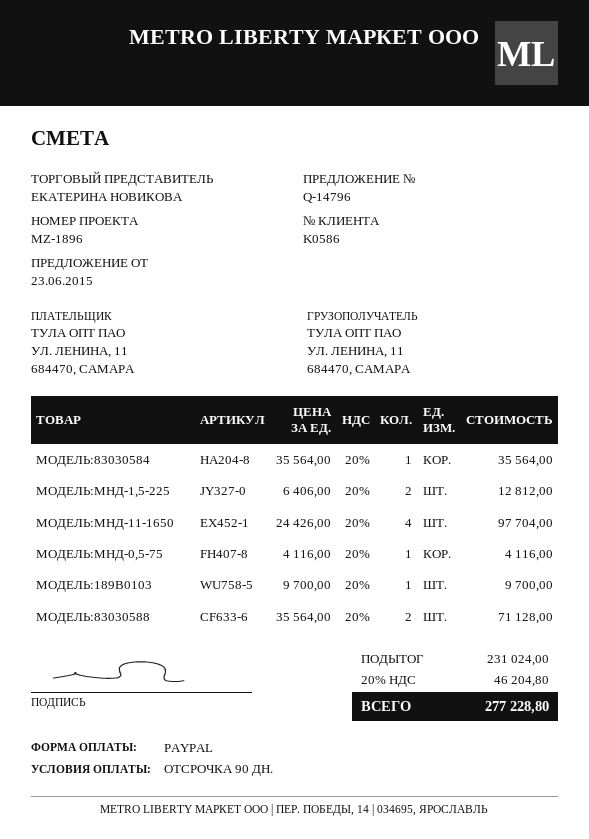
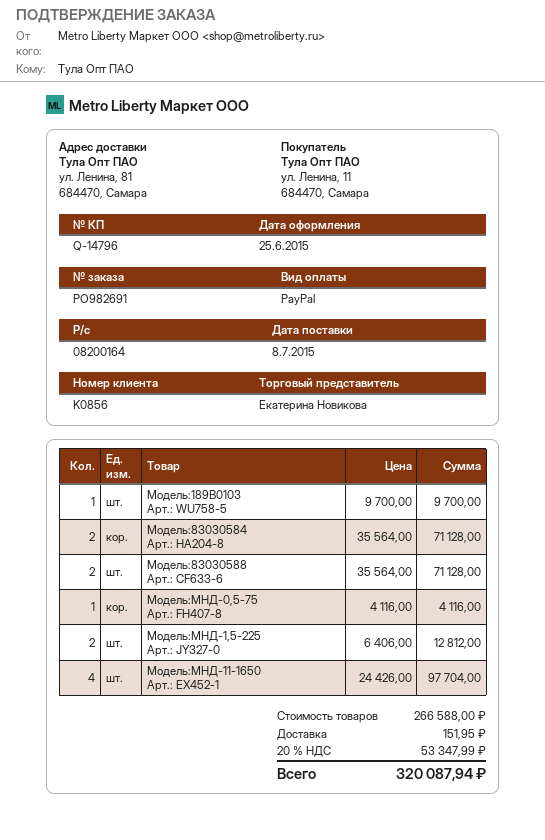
customer number: K0586 -> K0856
ship to: УЛ. ЛЕНИНА, 11, 684470, САМАРА -> ул. Ленина, 81, 684470, Самара
МОДЕЛЬ:83030584: 1 x 35564.00 = 35564.00 -> 2 x 35564.00 = 71128.00
subtotal: 231024.00 -> 266588.00
shipping: none -> 151.95
tax: 20% = 46204.80 -> 20% = 53347.99
total: 277228.80 -> 320087.94

